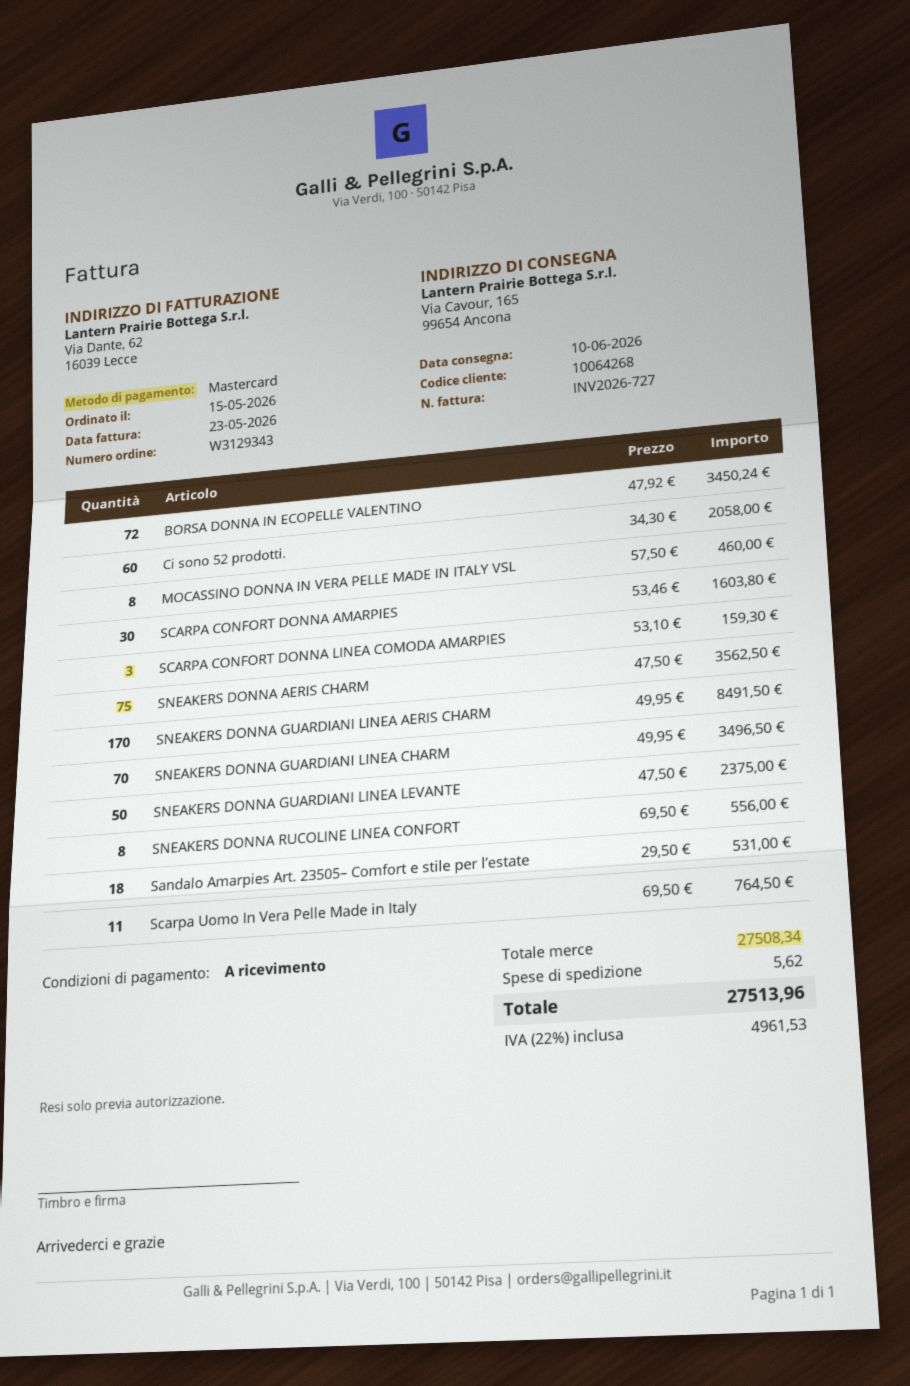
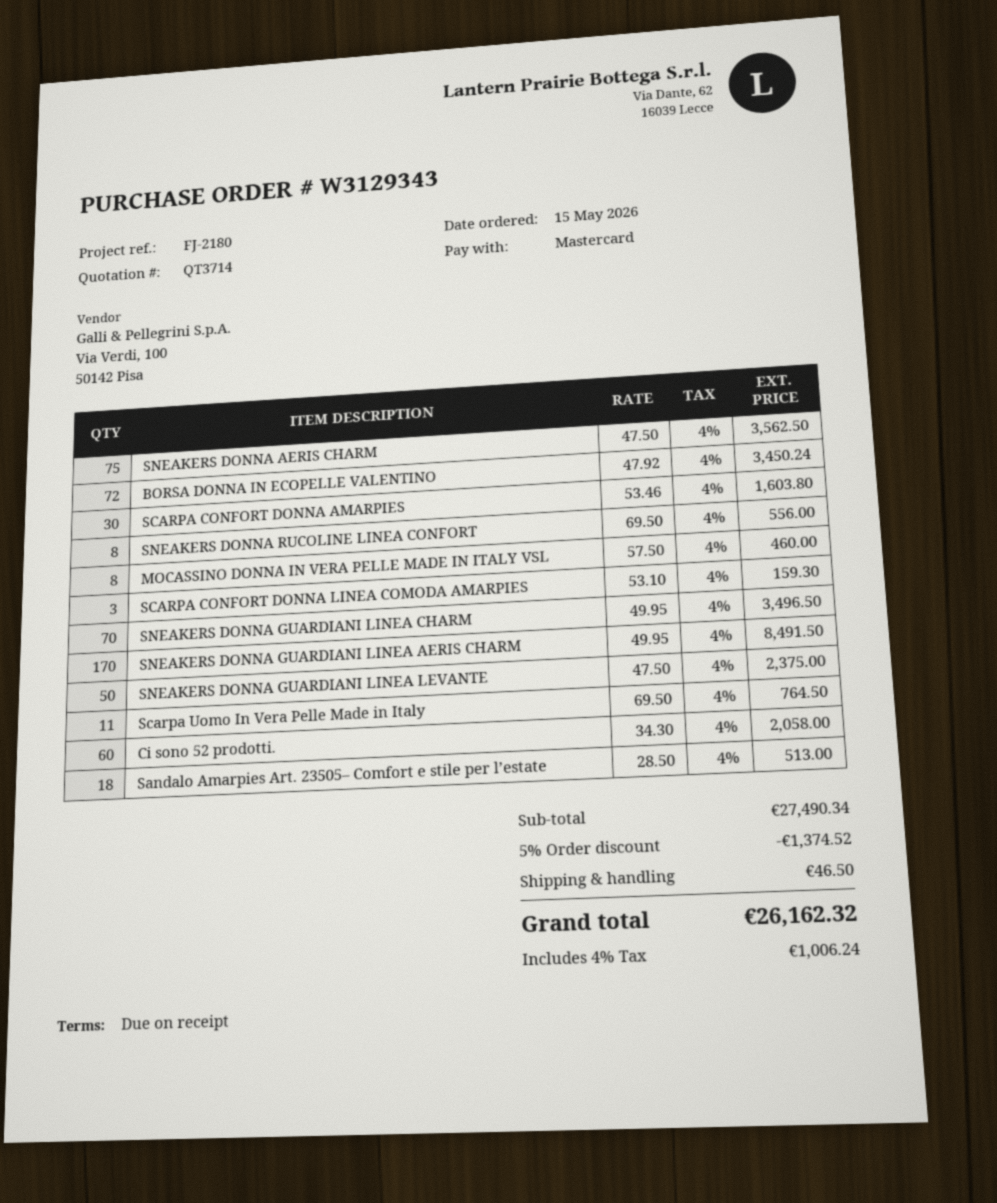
Sandalo Amarpies Art. 23505– Comfort e stile per l’estate: 18 x 29.50 = 531.00 -> 18 x 28.50 = 513.00
subtotal: 27508.34 -> 27490.34
discount: none -> 5% = 1374.52
shipping: 5.62 -> 46.50
tax: 22% = 4961.53 -> 4% = 1006.24
total: 27513.96 -> 26162.32

